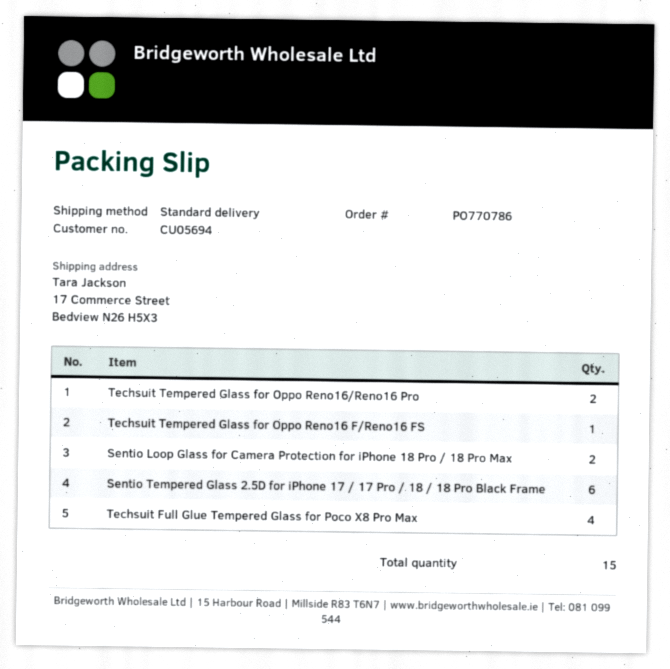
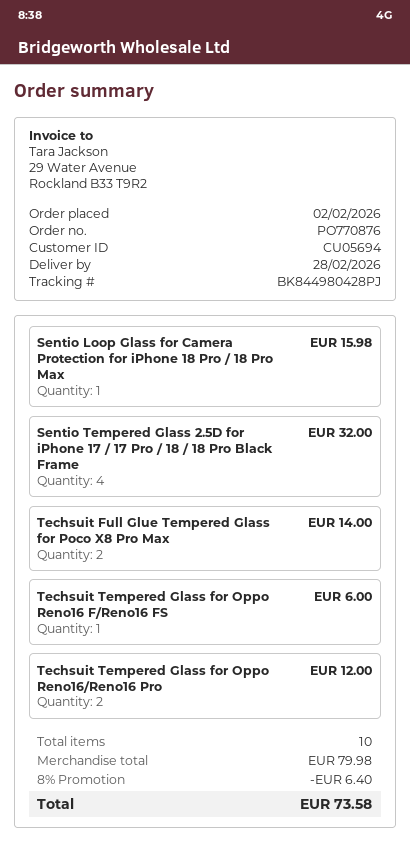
order number: PO770786 -> PO770876
Sentio Loop Glass for Camera Protection for iPhone 18 Pro / 18 Pro Max: 2 -> 1
Sentio Tempered Glass 2.5D for iPhone 17 / 17 Pro / 18 / 18 Pro Black Frame: 6 -> 4
Techsuit Full Glue Tempered Glass for Poco X8 Pro Max: 4 -> 2
total quantity: 15 -> 10

